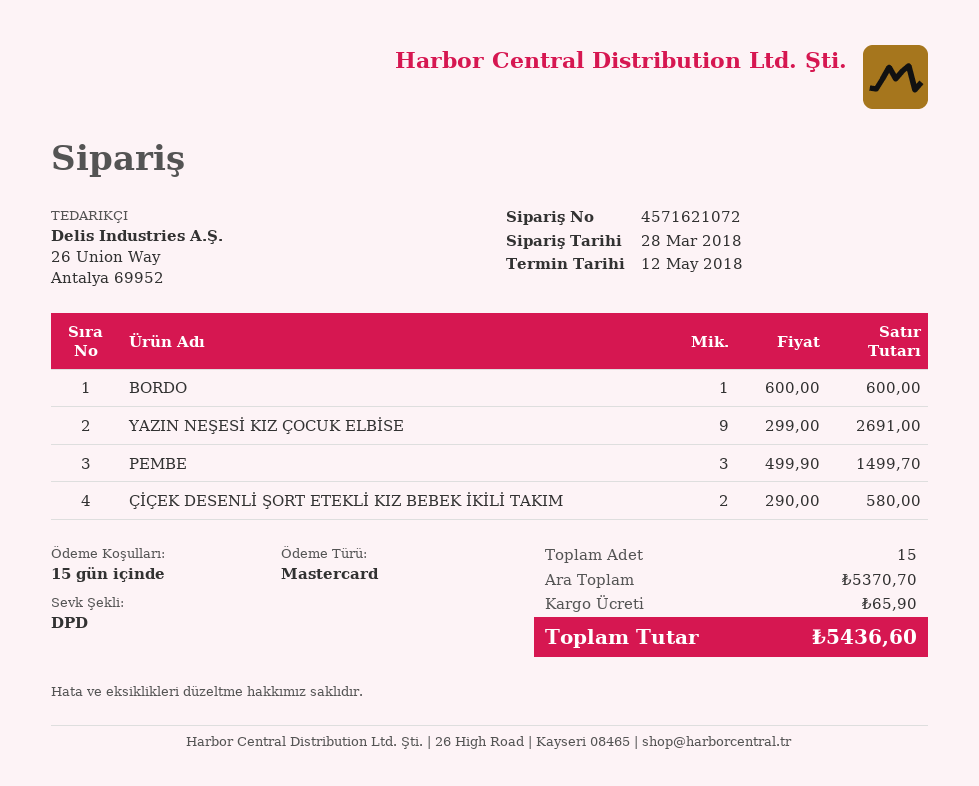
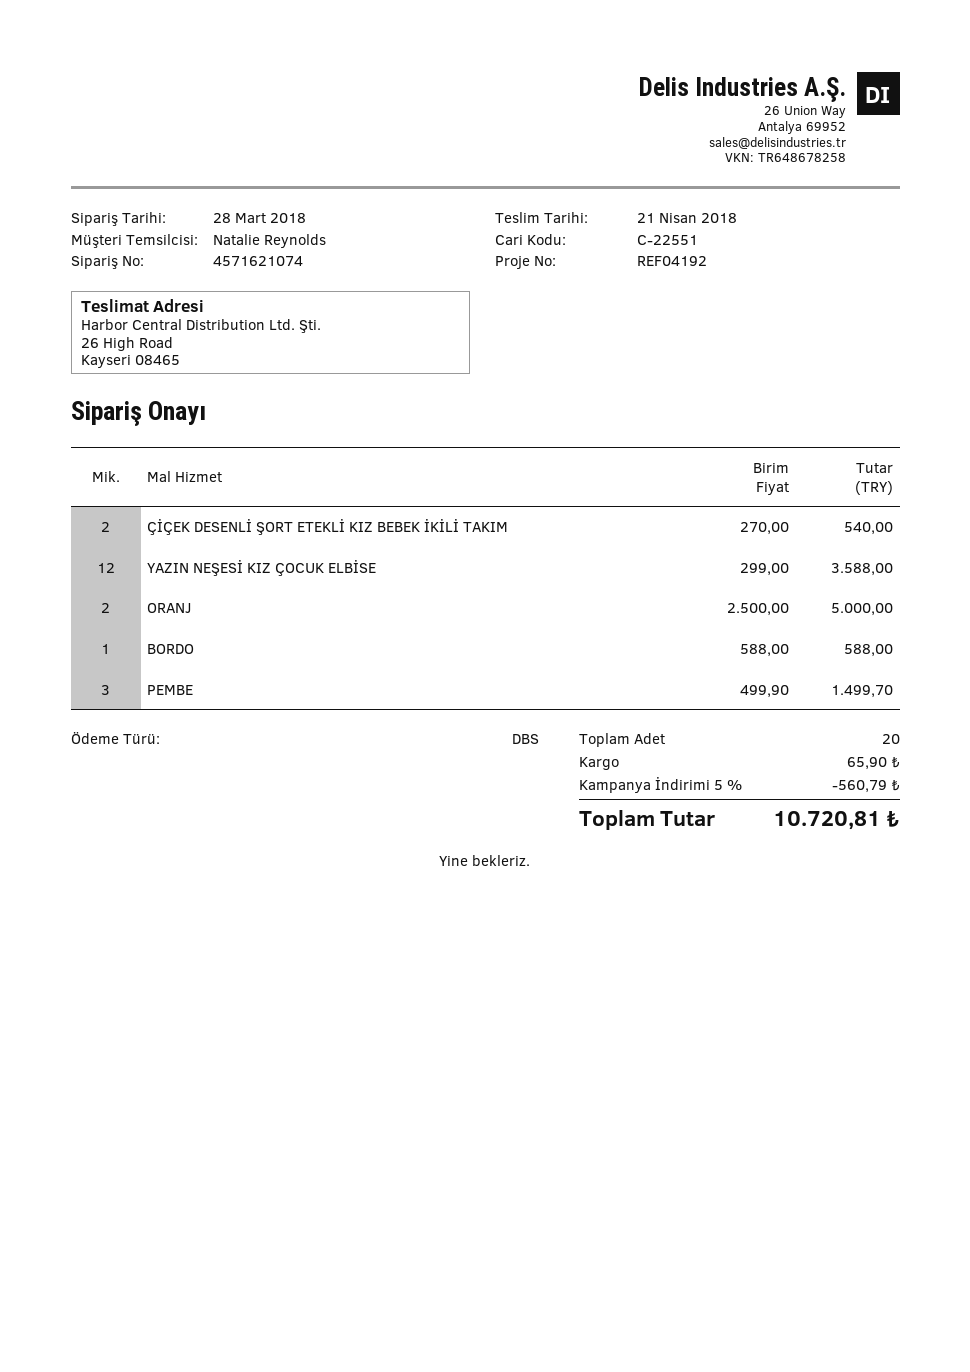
order number: 4571621072 -> 4571621074
delivery date: 2018-05-12 -> 2018-04-21
payment method: Mastercard -> direct debit
BORDO: 1 x 600.00 = 600.00 -> 1 x 588.00 = 588.00
YAZIN NEŞESİ KIZ ÇOCUK ELBİSE: 9 x 299.00 = 2691.00 -> 12 x 299.00 = 3588.00
ÇİÇEK DESENLİ ŞORT ETEKLİ KIZ BEBEK İKİLİ TAKIM: 2 x 290.00 = 580.00 -> 2 x 270.00 = 540.00
ORANJ: none -> 2 x 2500.00 = 5000.00
total quantity: 15 -> 20
discount: none -> 5% = 560.79
total: 5436.60 -> 10720.81

